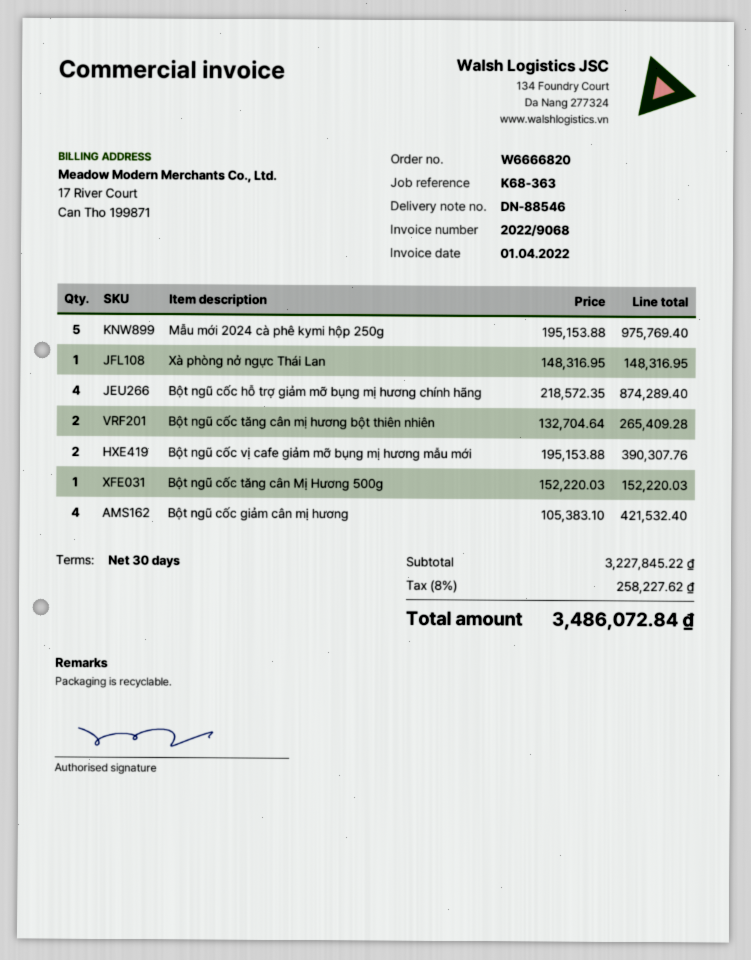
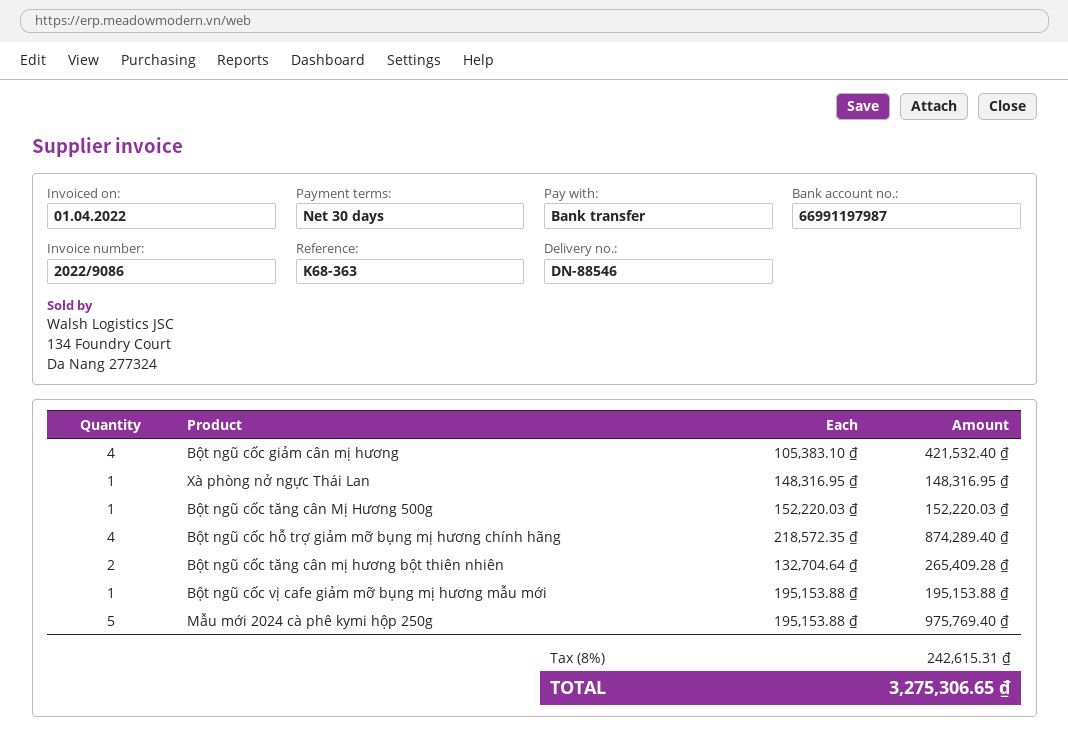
invoice number: 2022/9068 -> 2022/9086
Bột ngũ cốc vị cafe giảm mỡ bụng mị hương mẫu mới: 2 x 195153.88 = 390307.76 -> 1 x 195153.88 = 195153.88
tax: 8% = 258227.62 -> 8% = 242615.31
total: 3486072.84 -> 3275306.65

